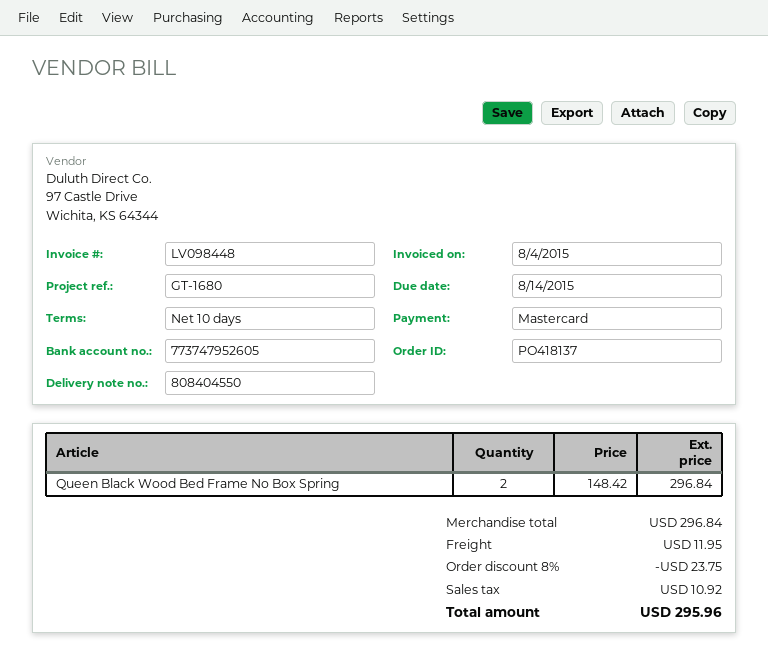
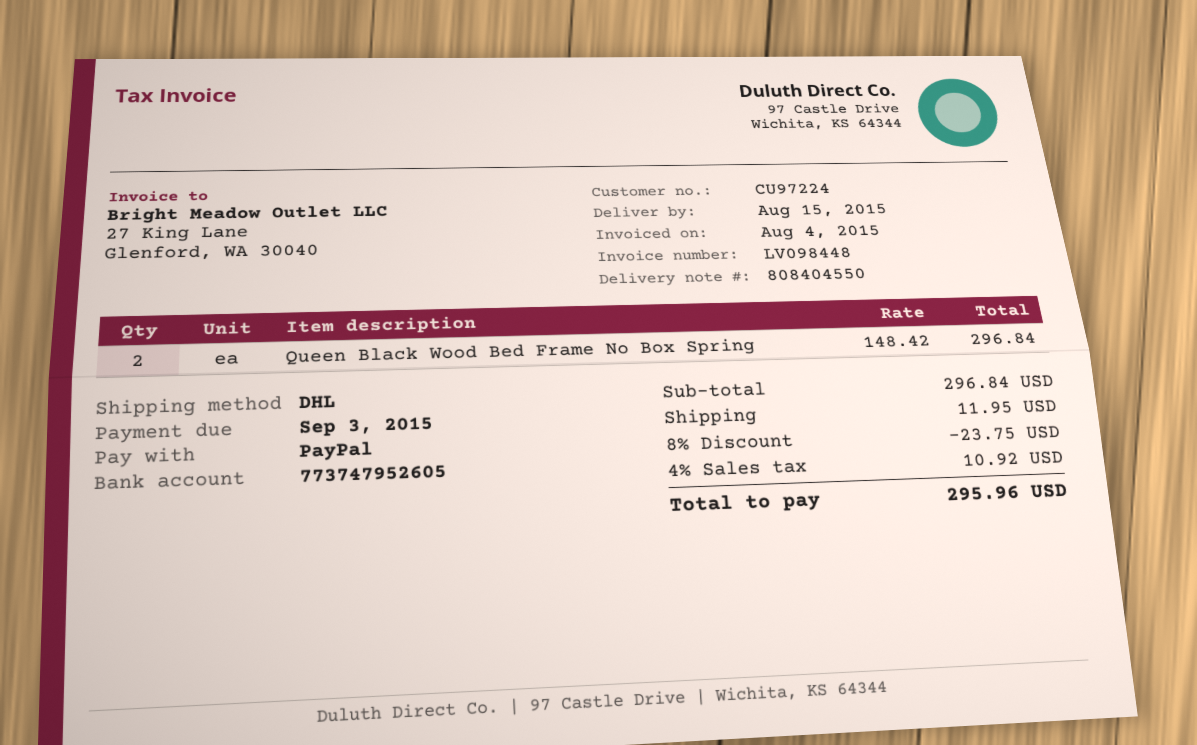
due date: 2015-08-14 -> 2015-09-03
payment method: Mastercard -> PayPal

